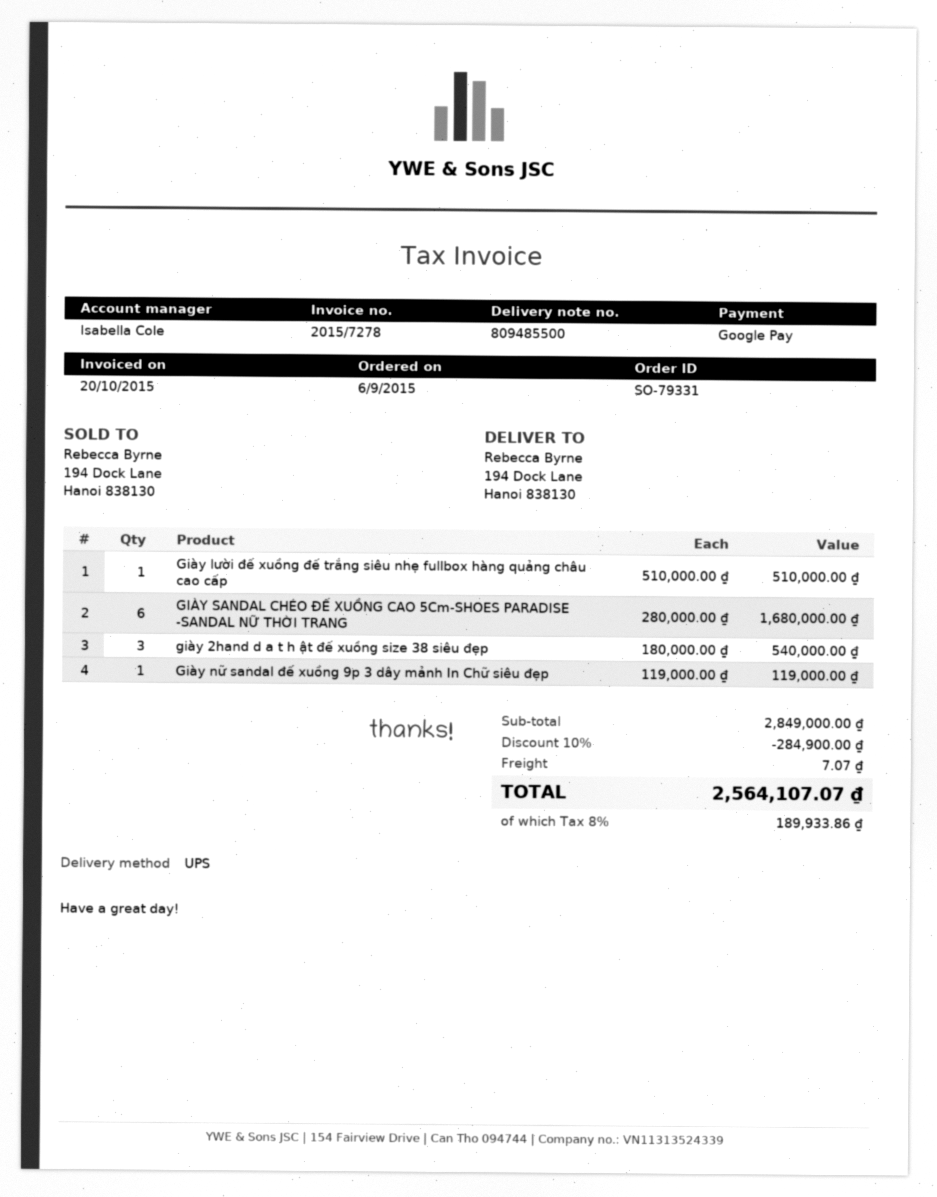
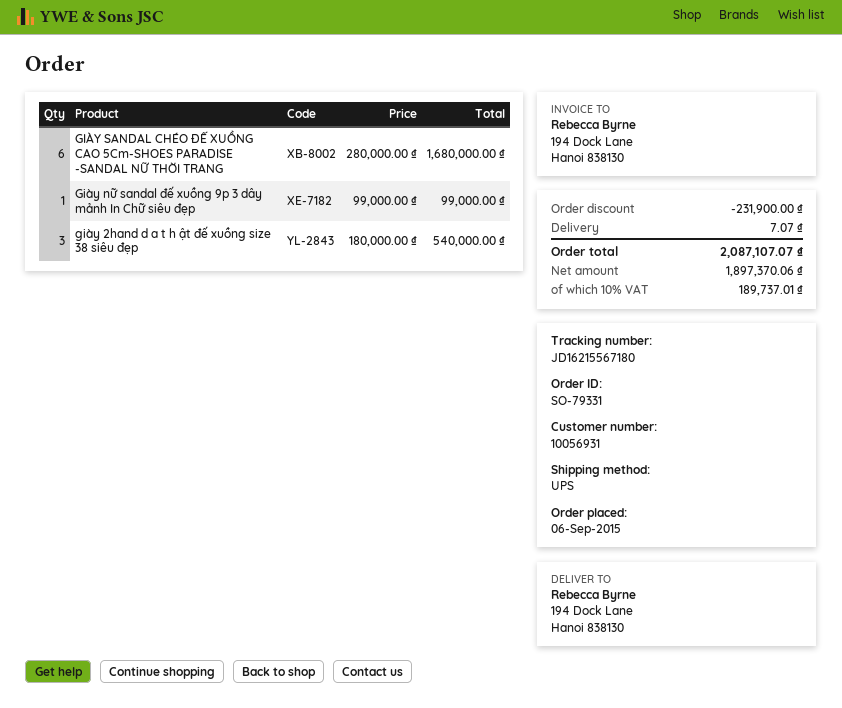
Giày lười đế xuồng đế trắng siêu nhẹ fullbox hàng quảng châu cao cấp: 1 x 510000.00 = 510000.00 -> none
Giày nữ sandal đế xuồng 9p 3 dây mảnh In Chữ siêu đẹp: 1 x 119000.00 = 119000.00 -> 1 x 99000.00 = 99000.00
discount: 284900.00 -> 231900.00
tax: 8% = 189933.86 -> 10% = 189737.01
total: 2564107.07 -> 2087107.07

